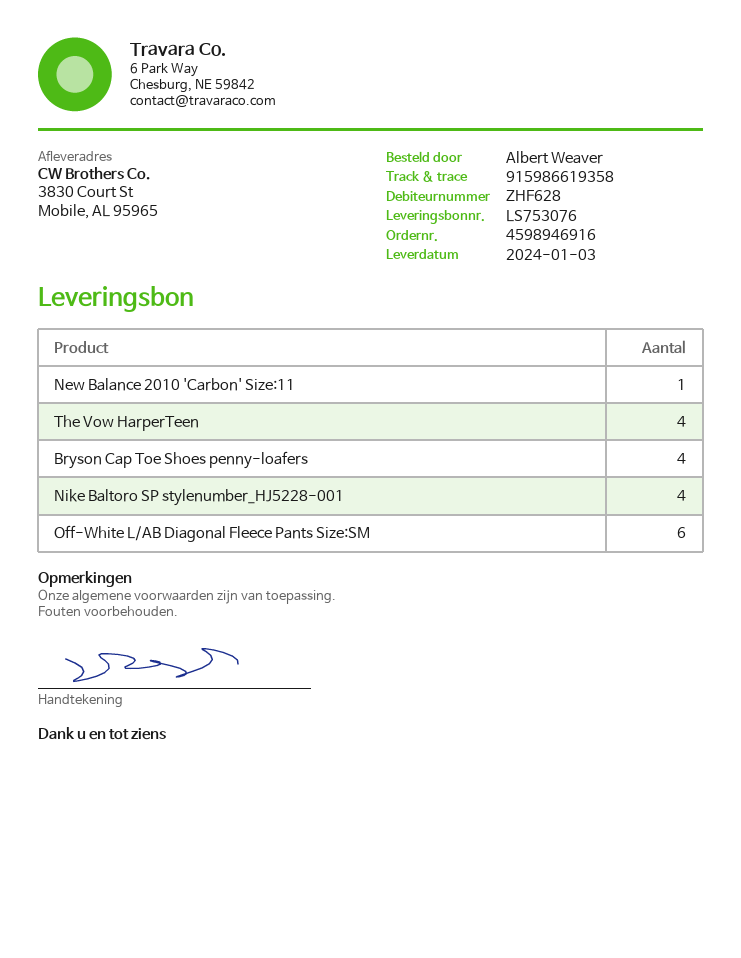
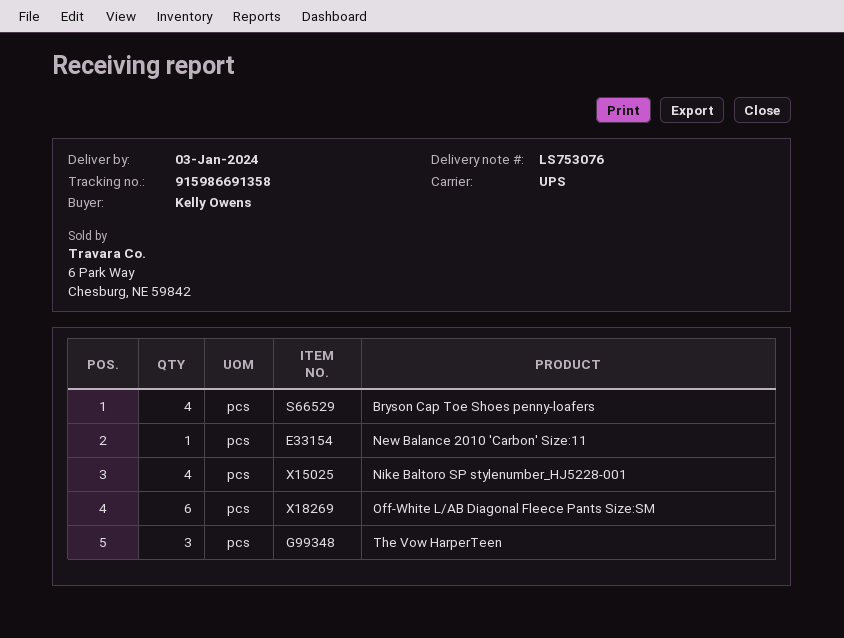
ordered by: Albert Weaver -> Kelly Owens
tracking number: 915986619358 -> 915986691358
The Vow HarperTeen: 4 -> 3

